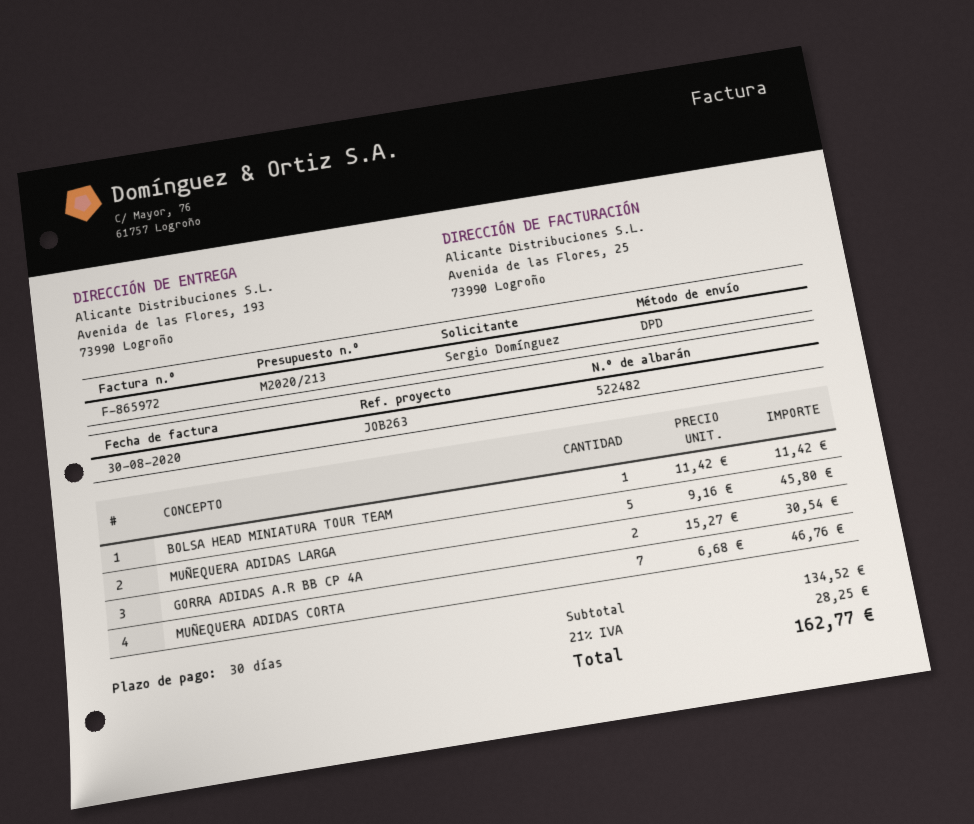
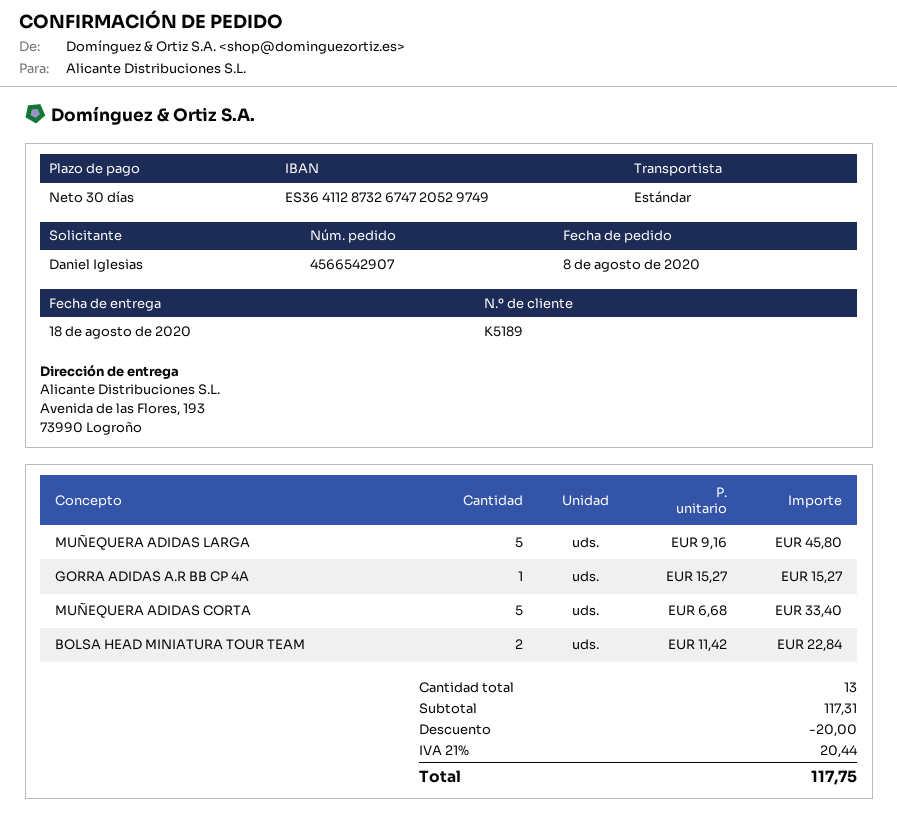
ordered by: Sergio Domínguez -> Daniel Iglesias
shipping method: DPD -> standard
BOLSA HEAD MINIATURA TOUR TEAM: 1 x 11.42 = 11.42 -> 2 x 11.42 = 22.84
GORRA ADIDAS A.R BB CP 4A: 2 x 15.27 = 30.54 -> 1 x 15.27 = 15.27
MUÑEQUERA ADIDAS CORTA: 7 x 6.68 = 46.76 -> 5 x 6.68 = 33.40
subtotal: 134.52 -> 117.31
discount: none -> 20.00
tax: 21% = 28.25 -> 21% = 20.44
total: 162.77 -> 117.75

